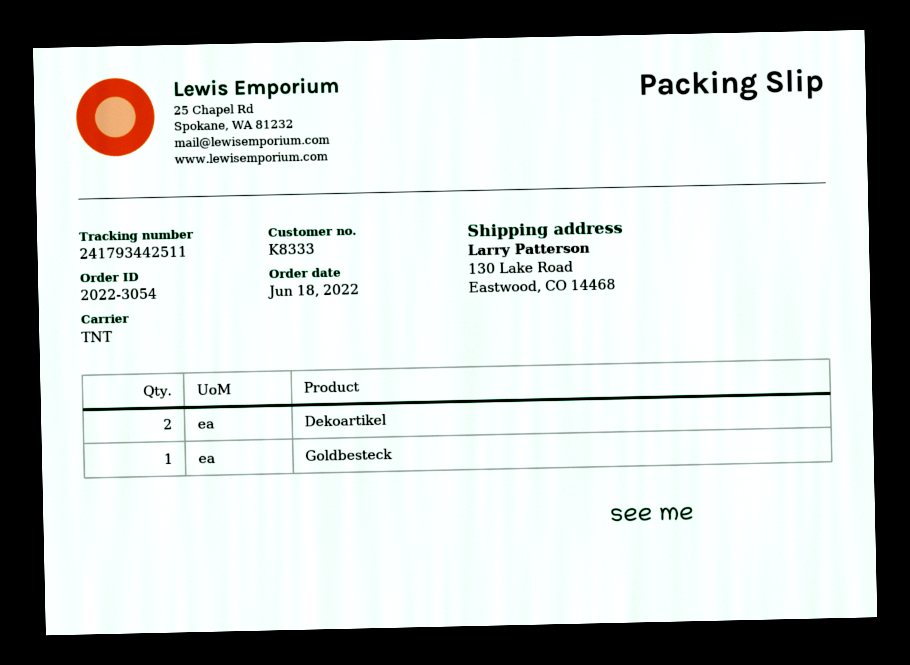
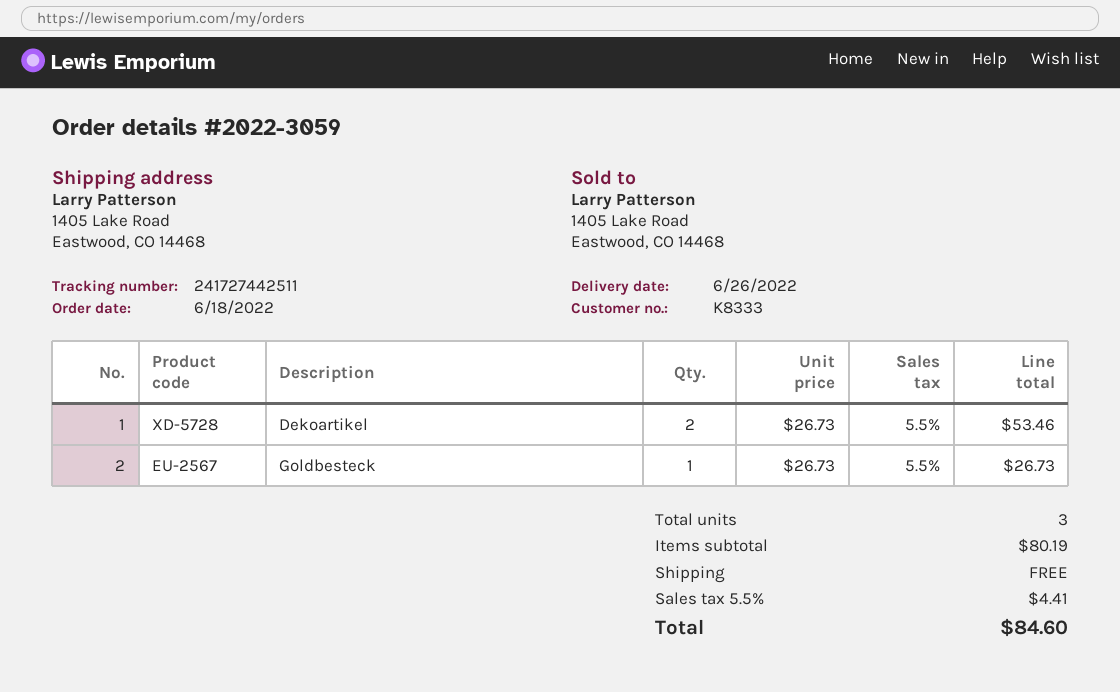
order number: 2022-3054 -> 2022-3059
tracking number: 241793442511 -> 241727442511
ship to: 130 Lake Road, Eastwood, CO 14468 -> 1405 Lake Road, Eastwood, CO 14468

